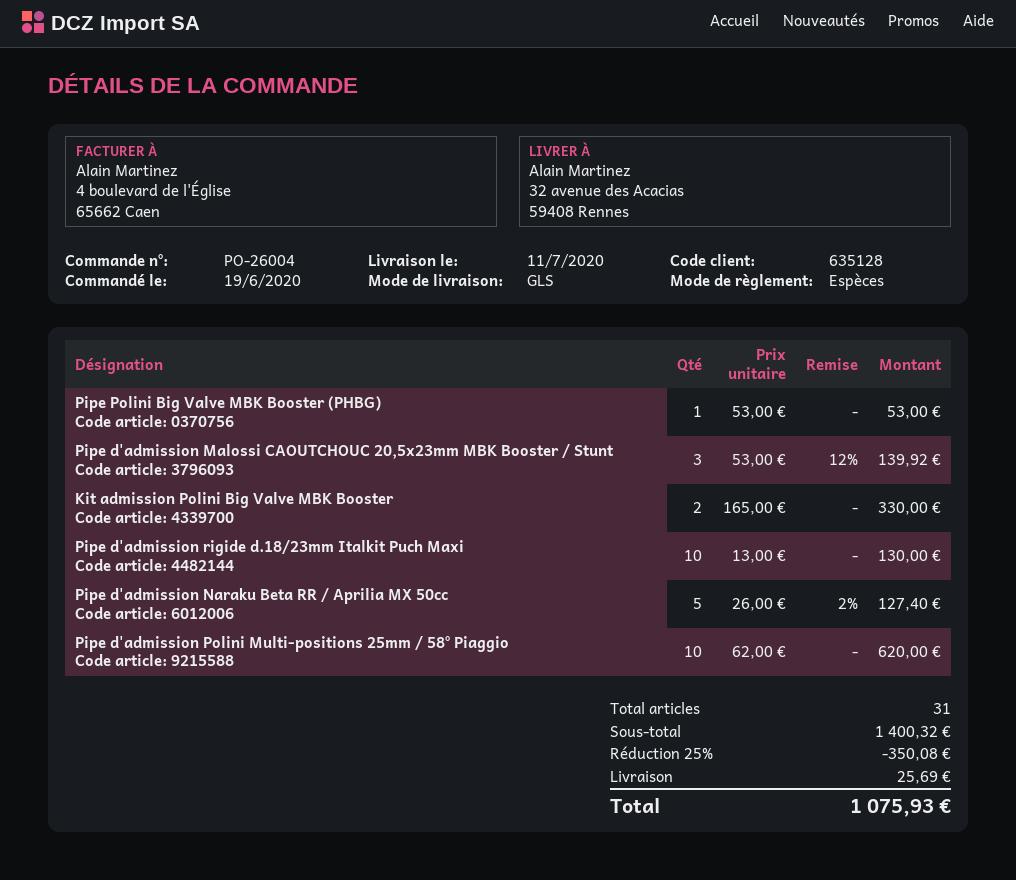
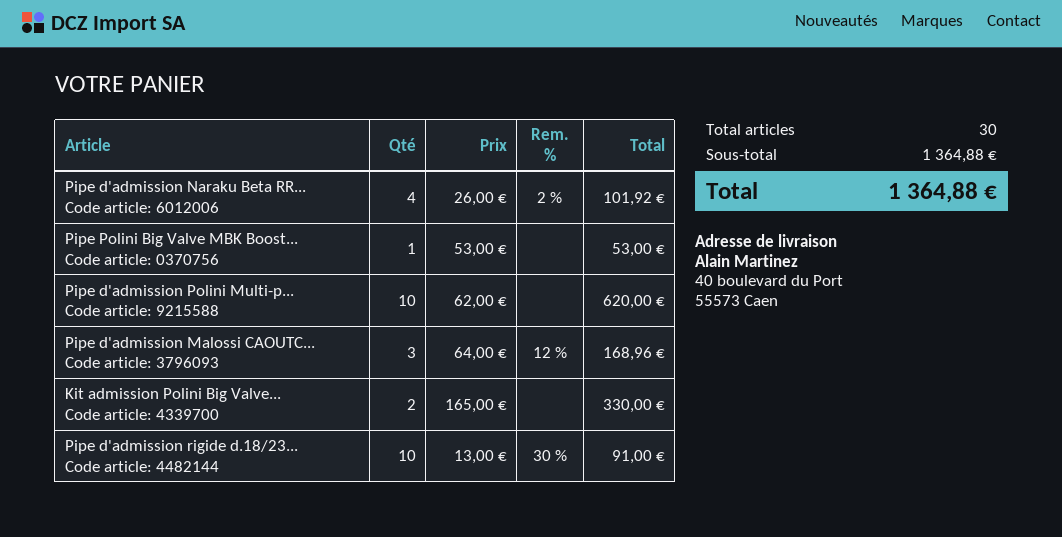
ship to: 32 avenue des Acacias, 59408 Rennes -> 40 boulevard du Port, 55573 Caen
Pipe d'admission Malossi CAOUTCHOUC 20,5x23mm MBK Booster / Stunt: 3 x 53.00 - 12% = 139.92 -> 3 x 64.00 - 12% = 168.96
Pipe d'admission rigide d.18/23mm Italkit Puch Maxi: 10 x 13.00 = 130.00 -> 10 x 13.00 - 30% = 91.00
Pipe d'admission Naraku Beta RR / Aprilia MX 50cc: 5 x 26.00 - 2% = 127.40 -> 4 x 26.00 - 2% = 101.92
total quantity: 31 -> 30
subtotal: 1400.32 -> 1364.88
discount: 25% = 350.08 -> none
shipping: 25.69 -> none
total: 1075.93 -> 1364.88

